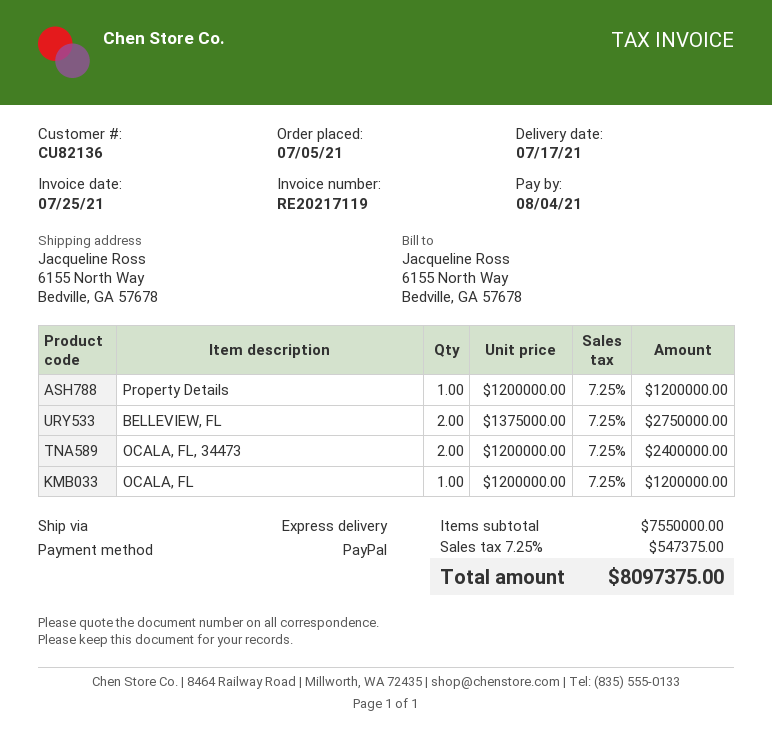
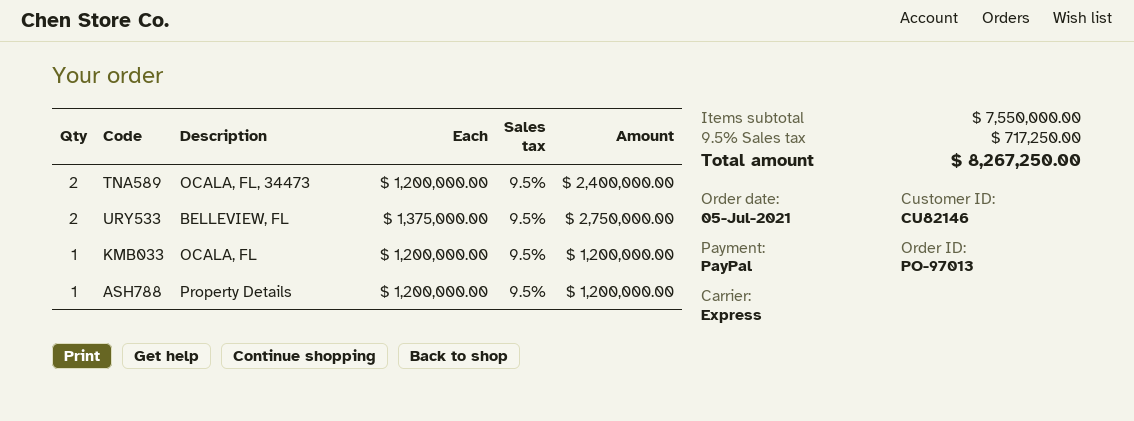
customer number: CU82136 -> CU82146
tax: 7.25% = 547375.00 -> 9.5% = 717250.00
total: 8097375.00 -> 8267250.00

